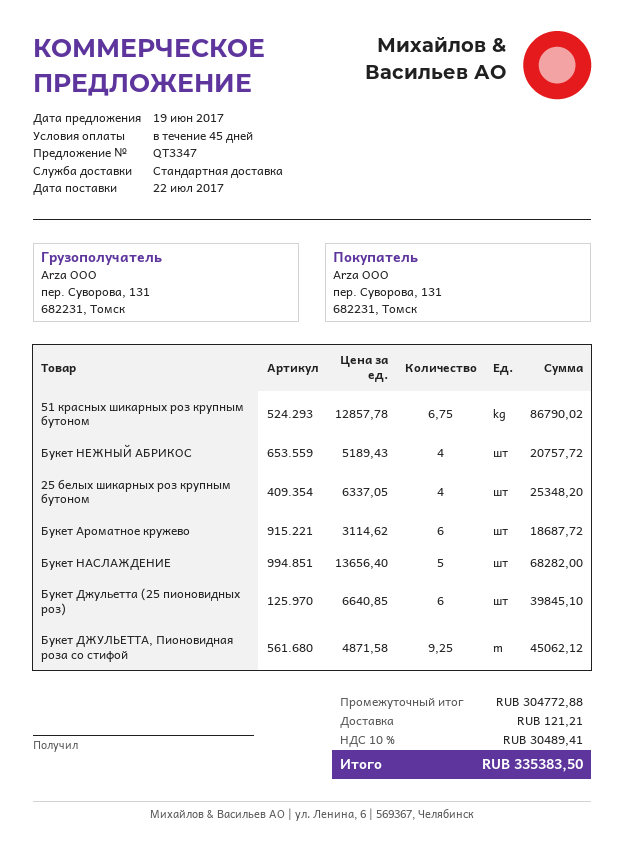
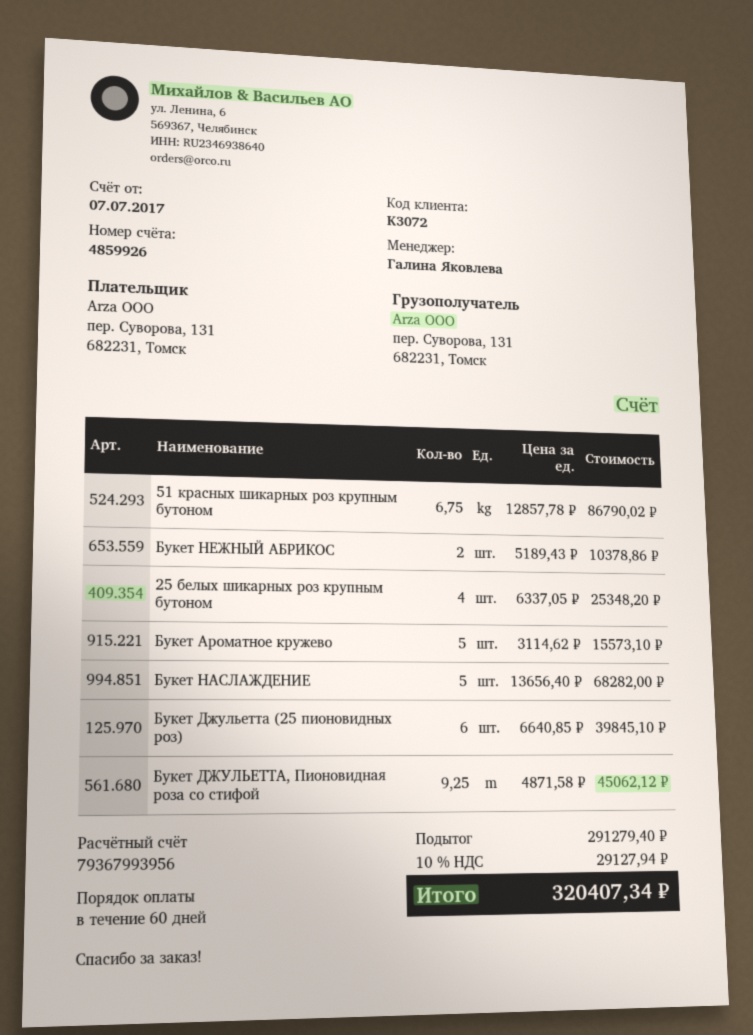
payment terms: 45 days -> 60 days
Букет НЕЖНЫЙ АБРИКОС: 4 x 5189.43 = 20757.72 -> 2 x 5189.43 = 10378.86
Букет Ароматное кружево: 6 x 3114.62 = 18687.72 -> 5 x 3114.62 = 15573.10
subtotal: 304772.88 -> 291279.40
shipping: 121.21 -> none
tax: 10% = 30489.41 -> 10% = 29127.94
total: 335383.50 -> 320407.34

